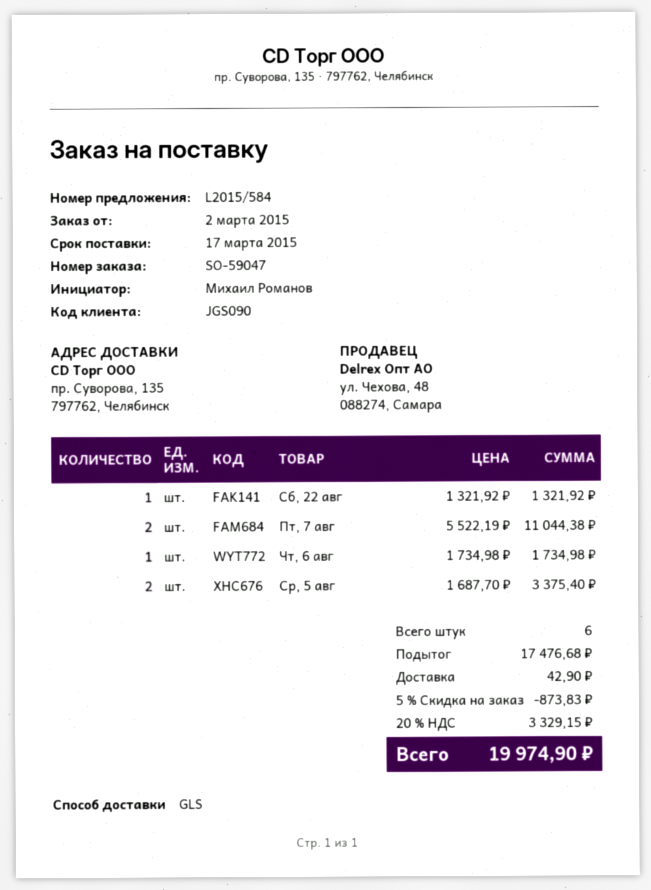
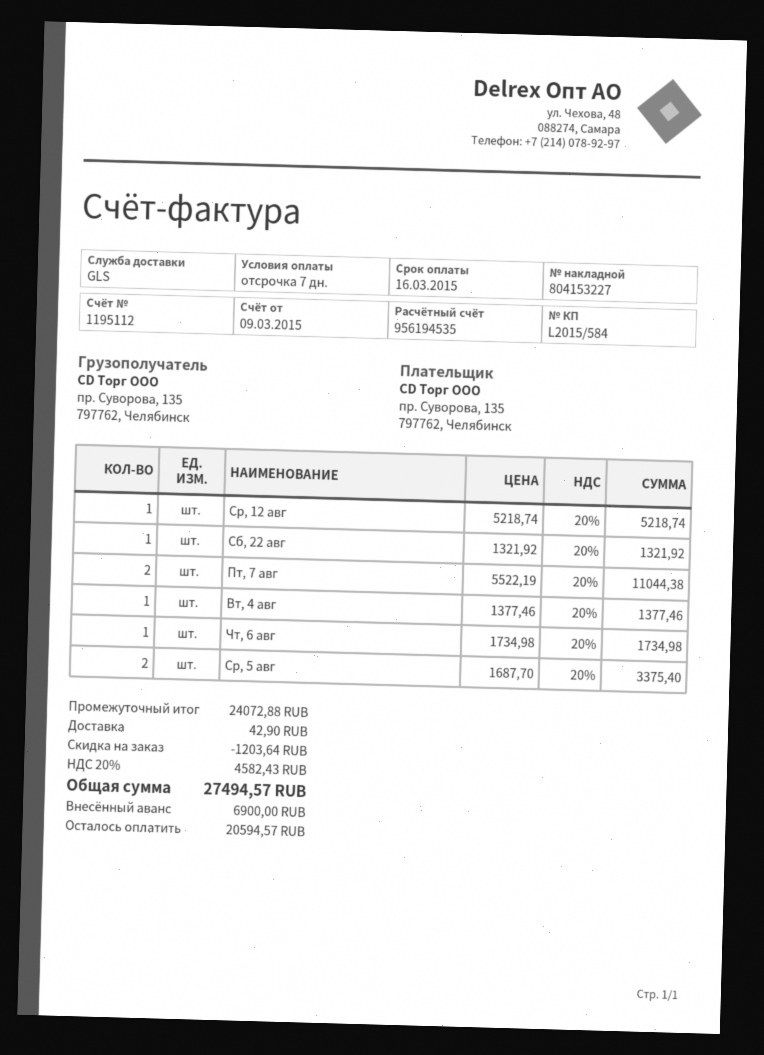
Ср, 12 авг: none -> 1 x 5218.74 = 5218.74
Вт, 4 авг: none -> 1 x 1377.46 = 1377.46
subtotal: 17476.68 -> 24072.88
discount: 873.83 -> 1203.64
tax: 20% = 3329.15 -> 20% = 4582.43
total: 19974.90 -> 27494.57

